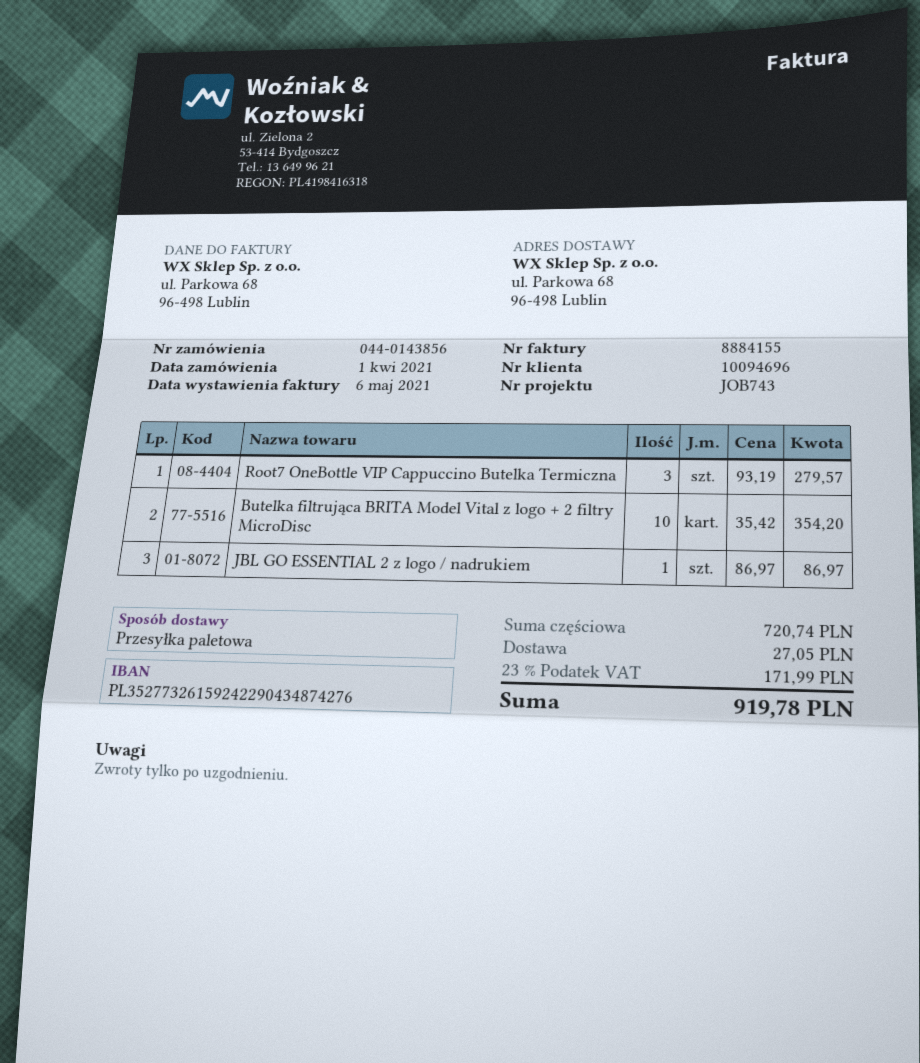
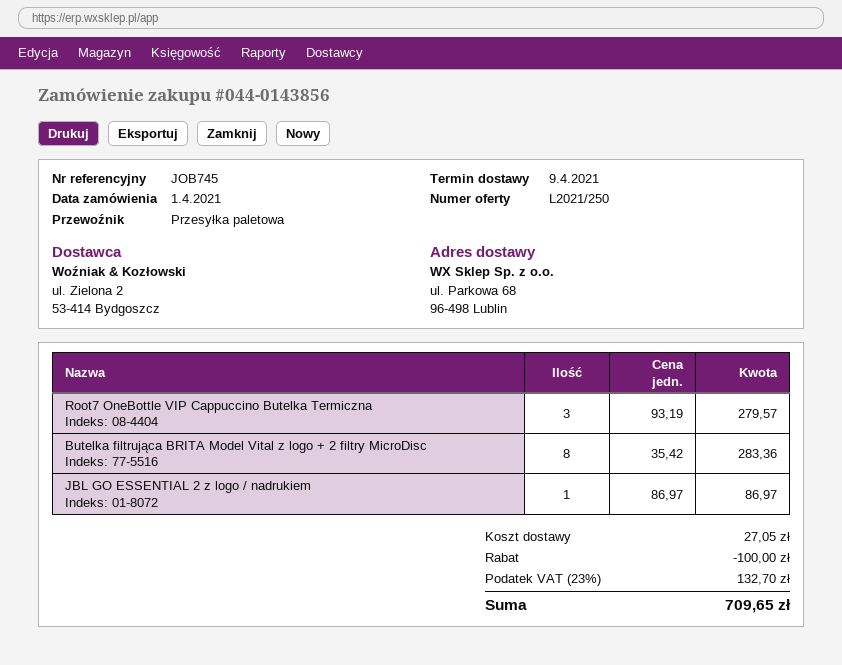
reference: JOB743 -> JOB745
Butelka filtrująca BRITA Model Vital z logo + 2 filtry MicroDisc: 10 x 35.42 = 354.20 -> 8 x 35.42 = 283.36
discount: none -> 100.00
tax: 23% = 171.99 -> 23% = 132.70
total: 919.78 -> 709.65

